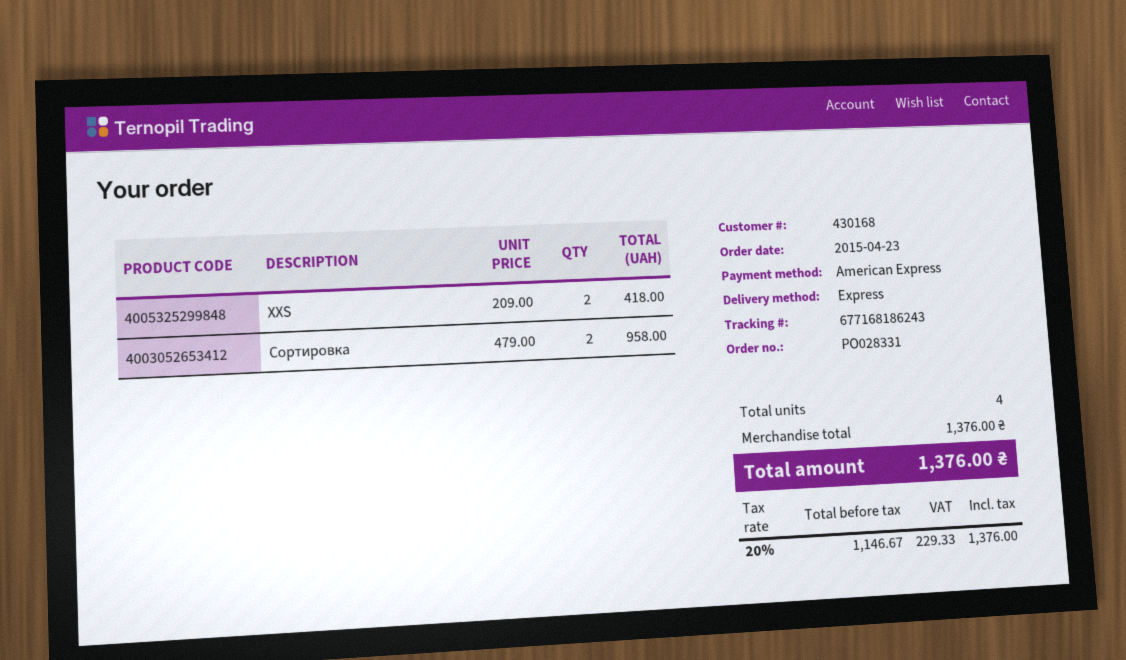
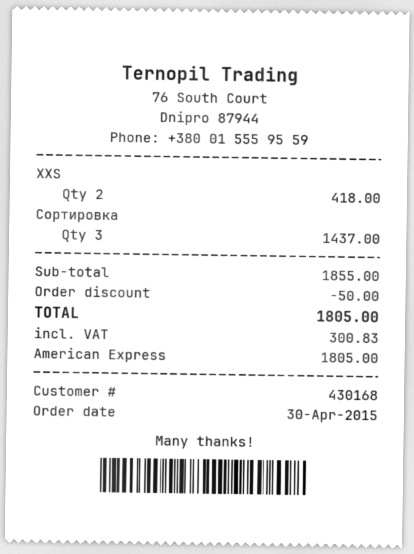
order date: 2015-04-23 -> 2015-04-30
Сортировка: 2 for 958.00 -> 3 for 1437.00
subtotal: 1376.00 -> 1855.00
discount: none -> 50.00
tax: 229.33 -> 300.83
total: 1376.00 -> 1805.00

